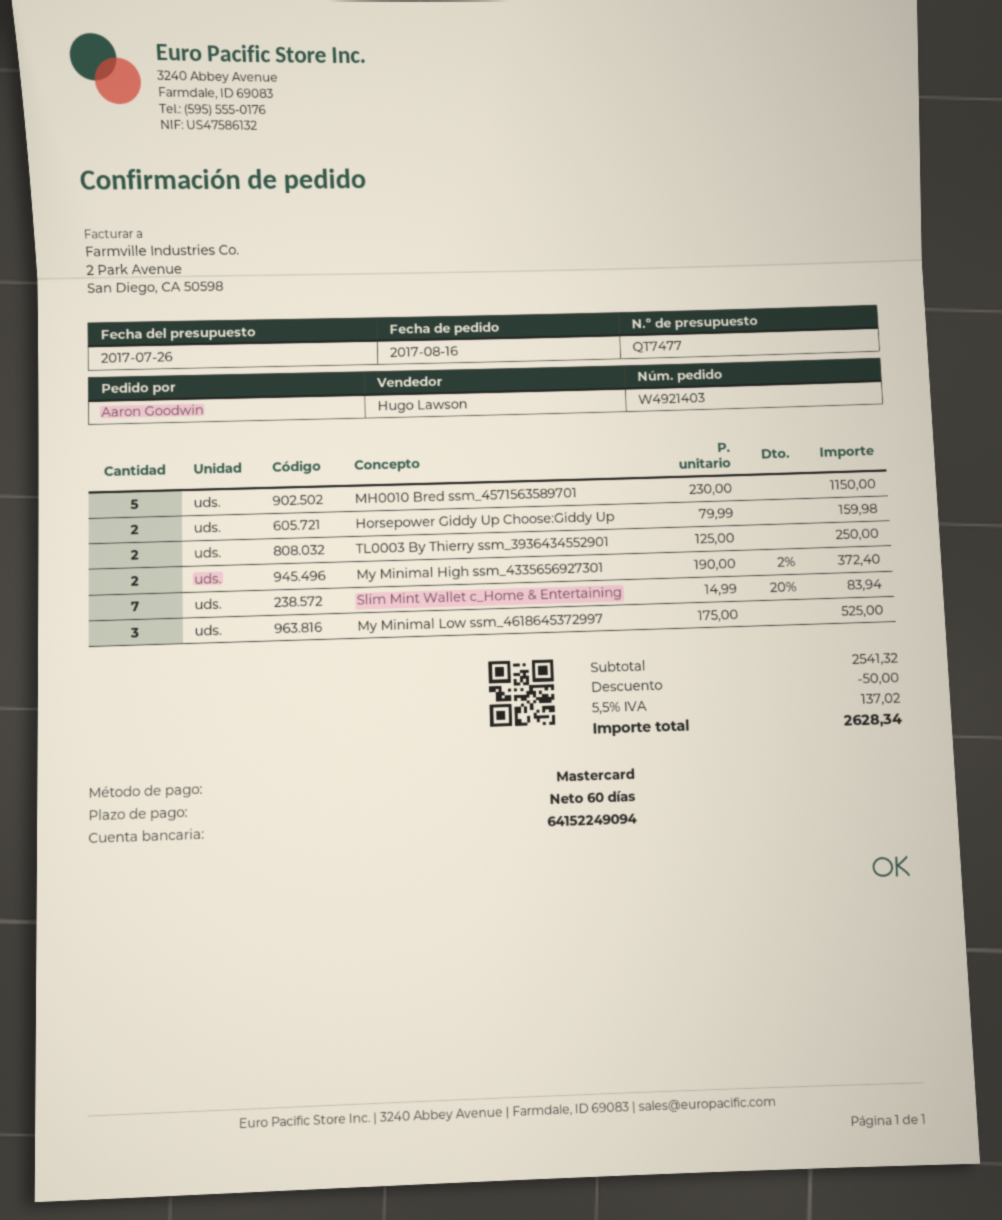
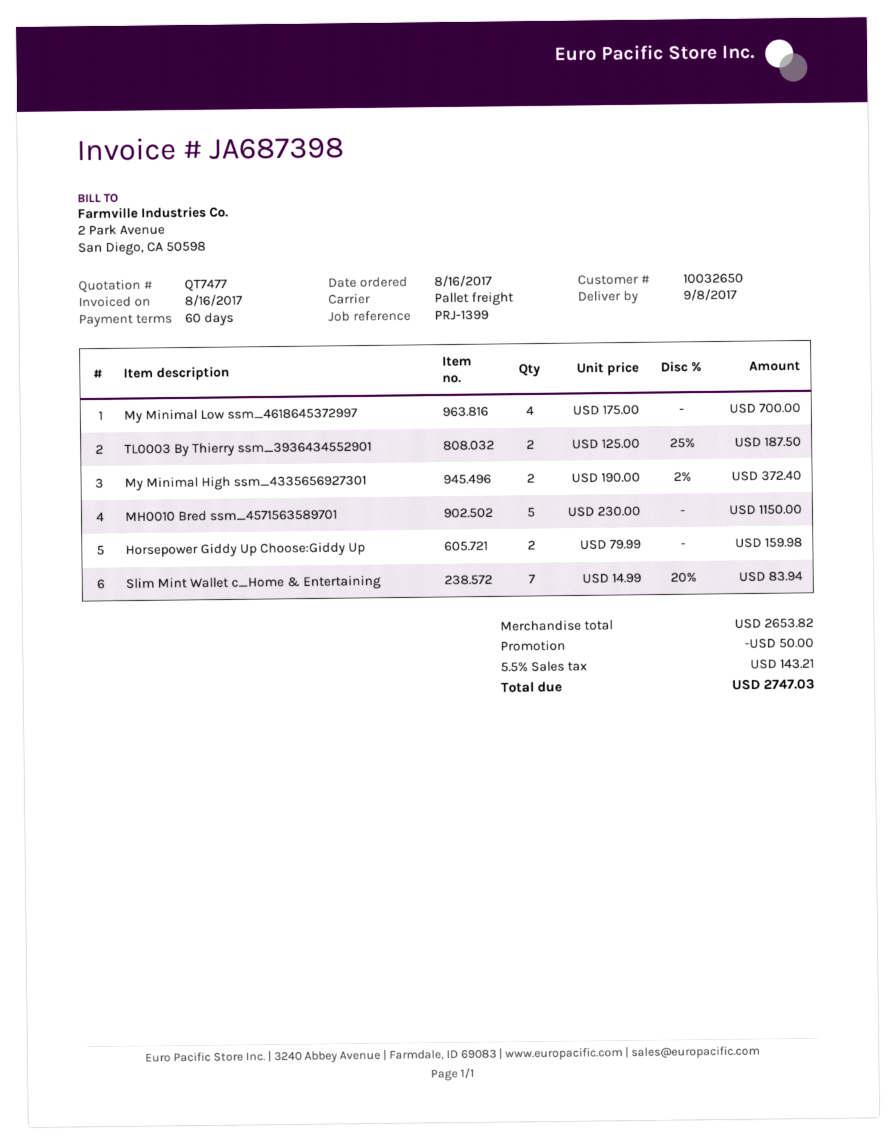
TL0003 By Thierry ssm_3936434552901: 2 x 125.00 = 250.00 -> 2 x 125.00 - 25% = 187.50
My Minimal Low ssm_4618645372997: 3 x 175.00 = 525.00 -> 4 x 175.00 = 700.00
subtotal: 2541.32 -> 2653.82
tax: 5.5% = 137.02 -> 5.5% = 143.21
total: 2628.34 -> 2747.03

